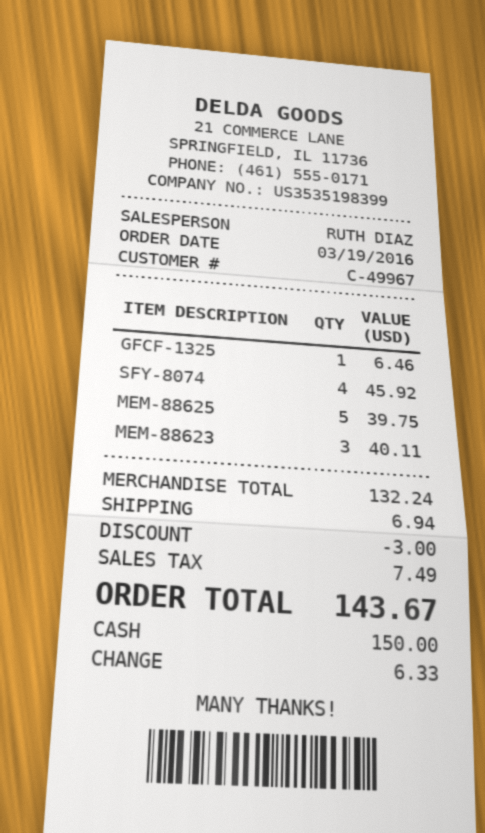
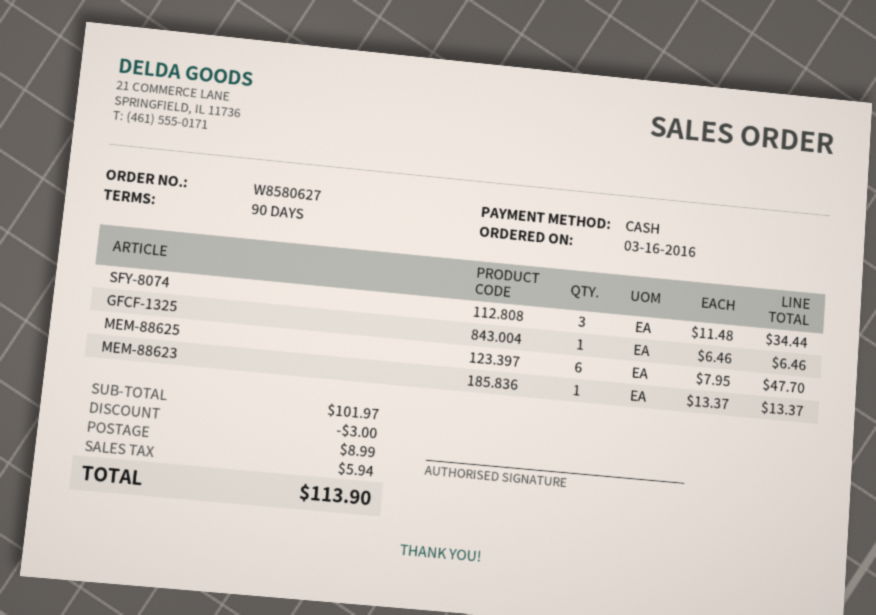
order date: 2016-03-19 -> 2016-03-16
SFY-8074: 4 for 45.92 -> 3 for 34.44
MEM-88625: 5 for 39.75 -> 6 for 47.70
MEM-88623: 3 for 40.11 -> 1 for 13.37
subtotal: 132.24 -> 101.97
shipping: 6.94 -> 8.99
tax: 7.49 -> 5.94
total: 143.67 -> 113.90

